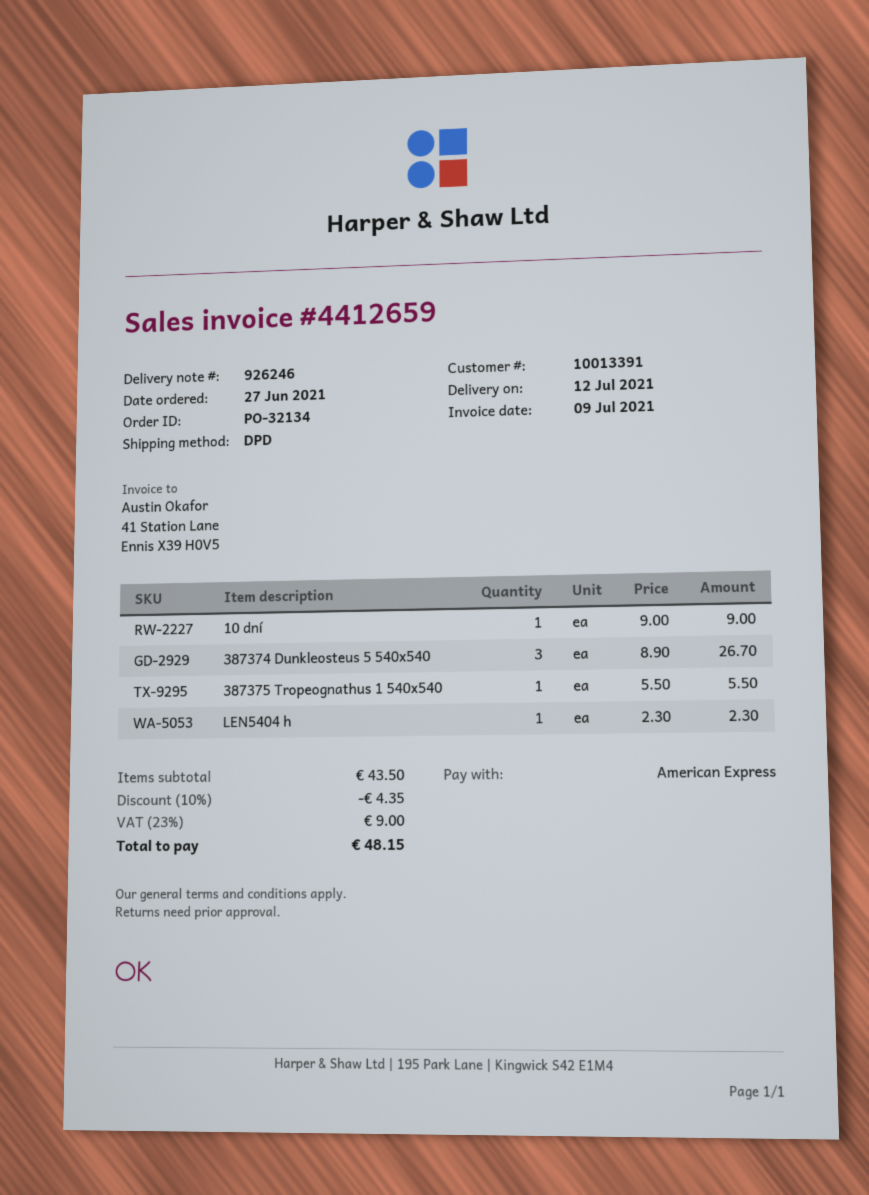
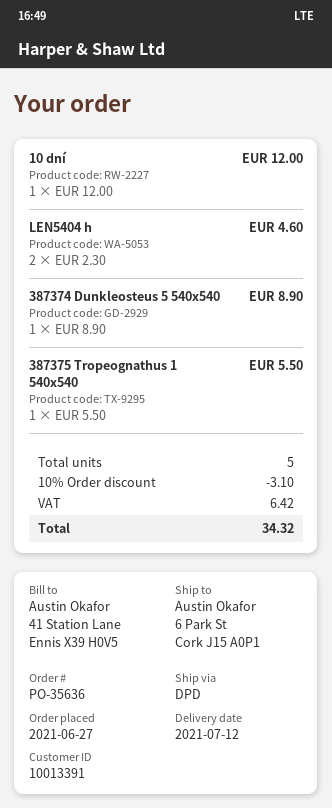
order number: PO-32134 -> PO-35636
10 dní: 1 x 9.00 = 9.00 -> 1 x 12.00 = 12.00
387374 Dunkleosteus 5 540x540: 3 x 8.90 = 26.70 -> 1 x 8.90 = 8.90
LEN5404 h: 1 x 2.30 = 2.30 -> 2 x 2.30 = 4.60
discount: 10% = 4.35 -> 10% = 3.10
tax: 9.00 -> 6.42
total: 48.15 -> 34.32

